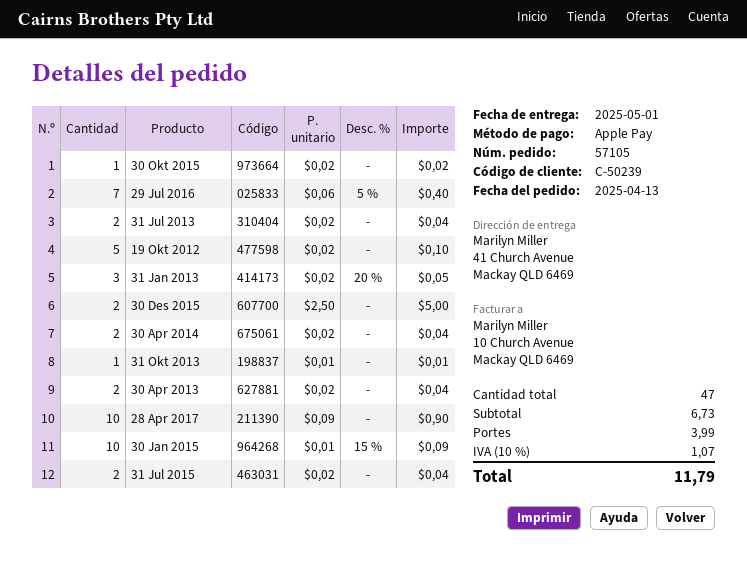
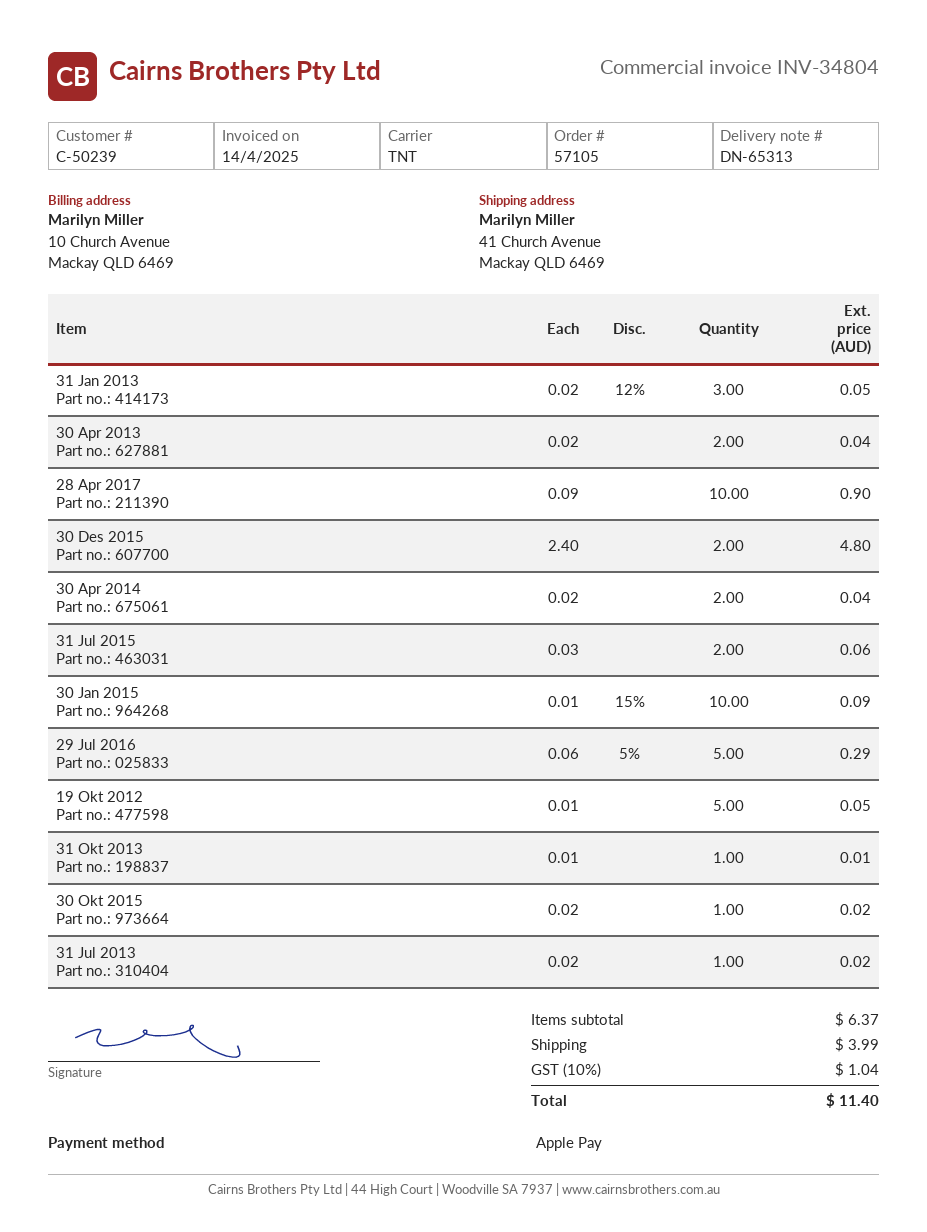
29 Jul 2016: 7 x 0.06 - 5% = 0.40 -> 5 x 0.06 - 5% = 0.29
31 Jul 2013: 2 x 0.02 = 0.04 -> 1 x 0.02 = 0.02
19 Okt 2012: 5 x 0.02 = 0.10 -> 5 x 0.01 = 0.05
31 Jan 2013: 3 x 0.02 - 20% = 0.05 -> 3 x 0.02 - 12% = 0.05
30 Des 2015: 2 x 2.50 = 5.00 -> 2 x 2.40 = 4.80
31 Jul 2015: 2 x 0.02 = 0.04 -> 2 x 0.03 = 0.06
subtotal: 6.73 -> 6.37
tax: 10% = 1.07 -> 10% = 1.04
total: 11.79 -> 11.40

